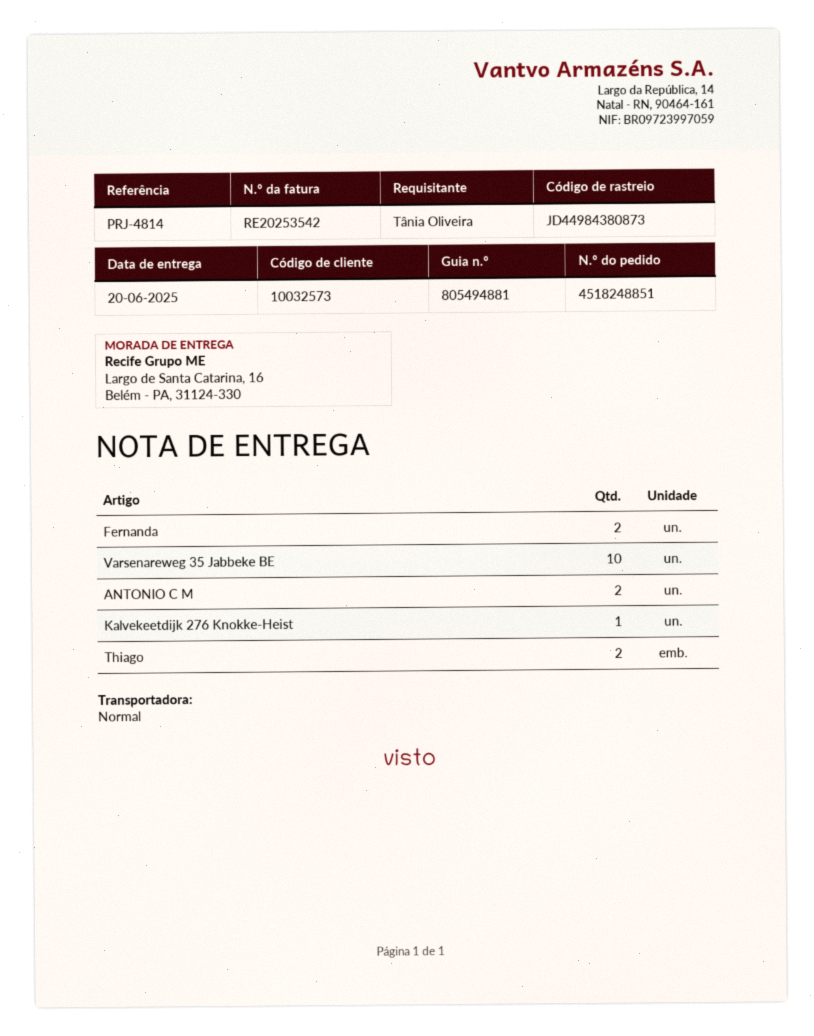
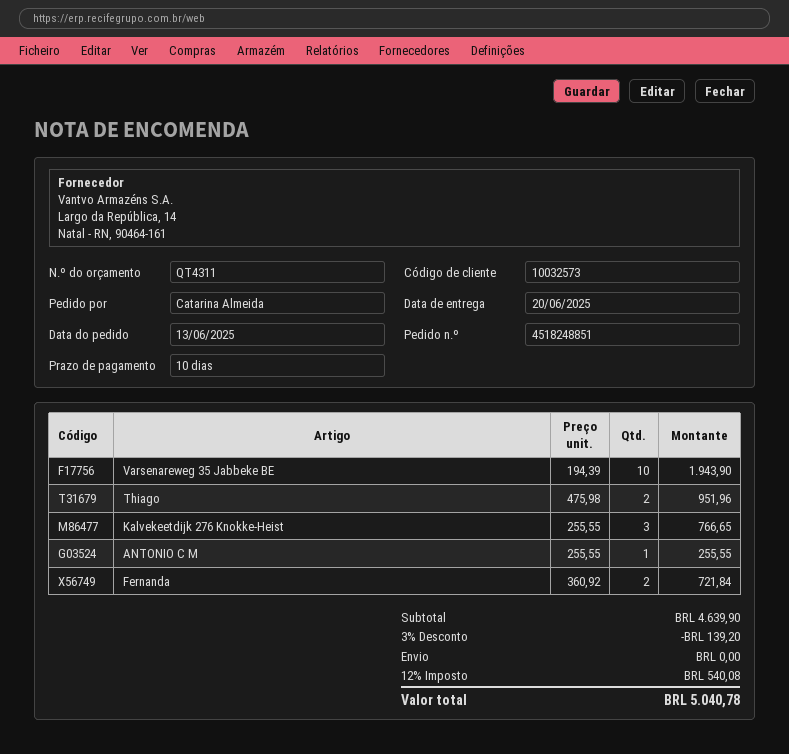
ordered by: Tânia Oliveira -> Catarina Almeida
ANTONIO C M: 2 -> 1
Kalvekeetdijk 276 Knokke-Heist: 1 -> 3

